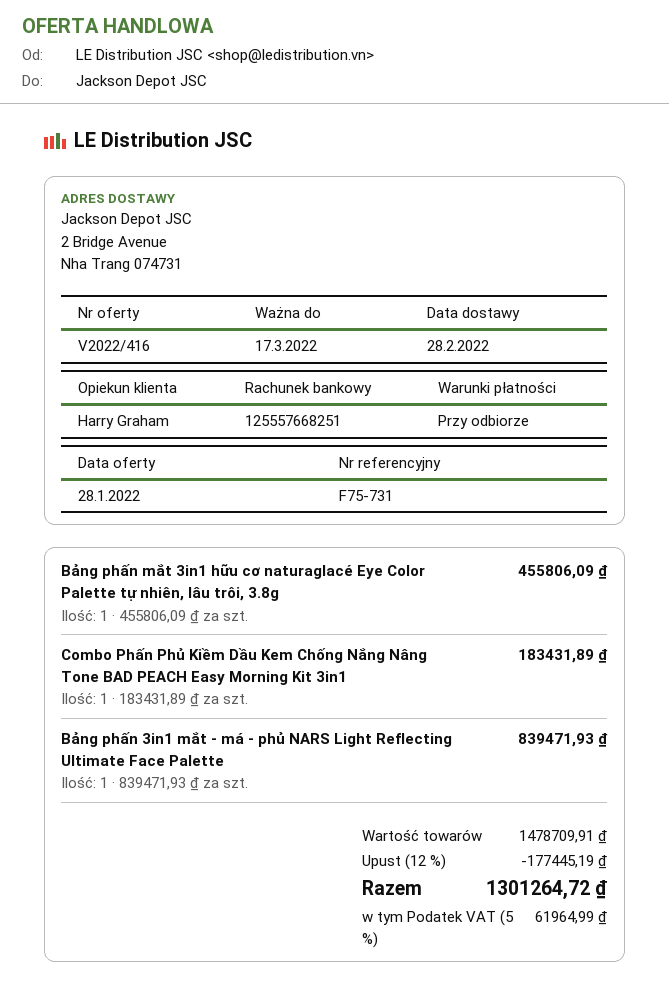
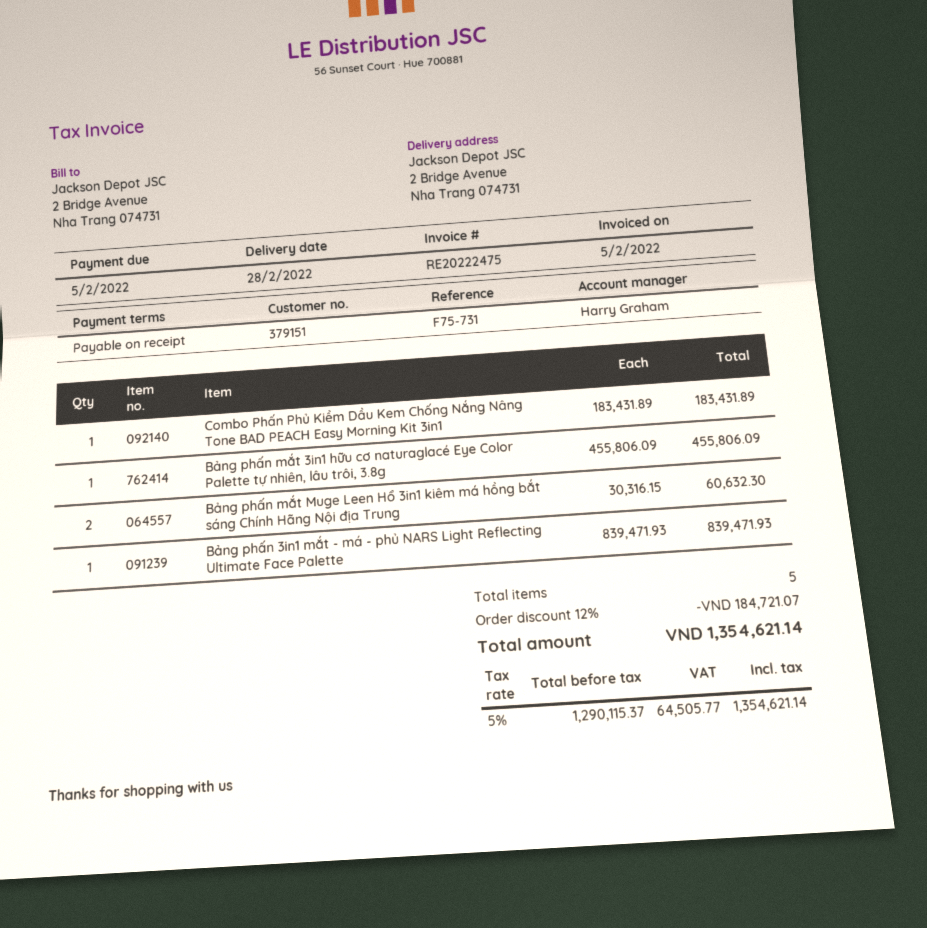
Bảng phấn mắt Muge Leen Hổ 3in1 kiêm má hồng bắt sáng Chính Hãng Nội địa Trung: none -> 2 x 30316.15 = 60632.30
discount: 12% = 177445.19 -> 12% = 184721.07
tax: 5% = 61964.99 -> 5% = 64505.77
total: 1301264.72 -> 1354621.14

